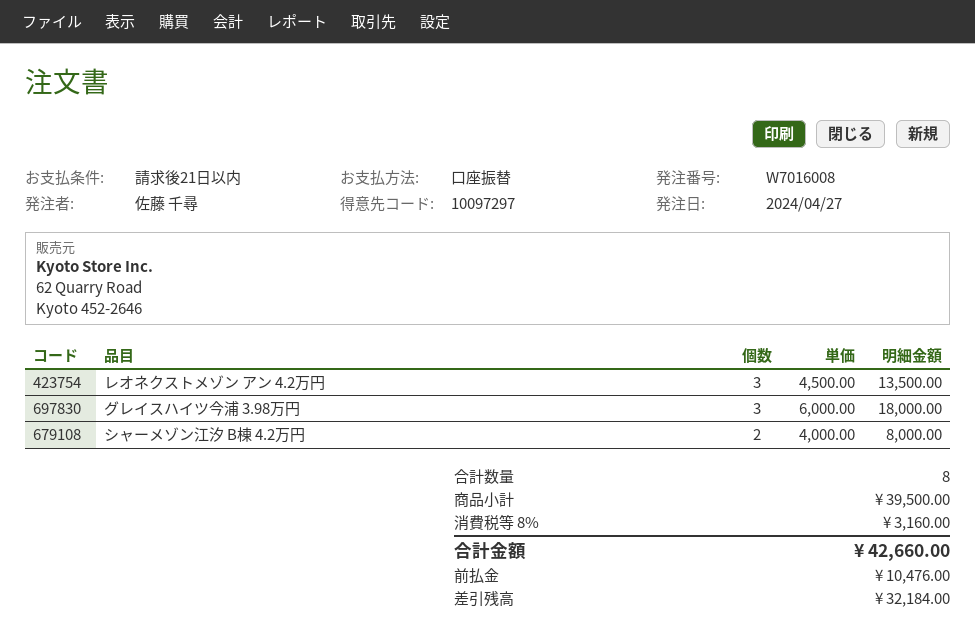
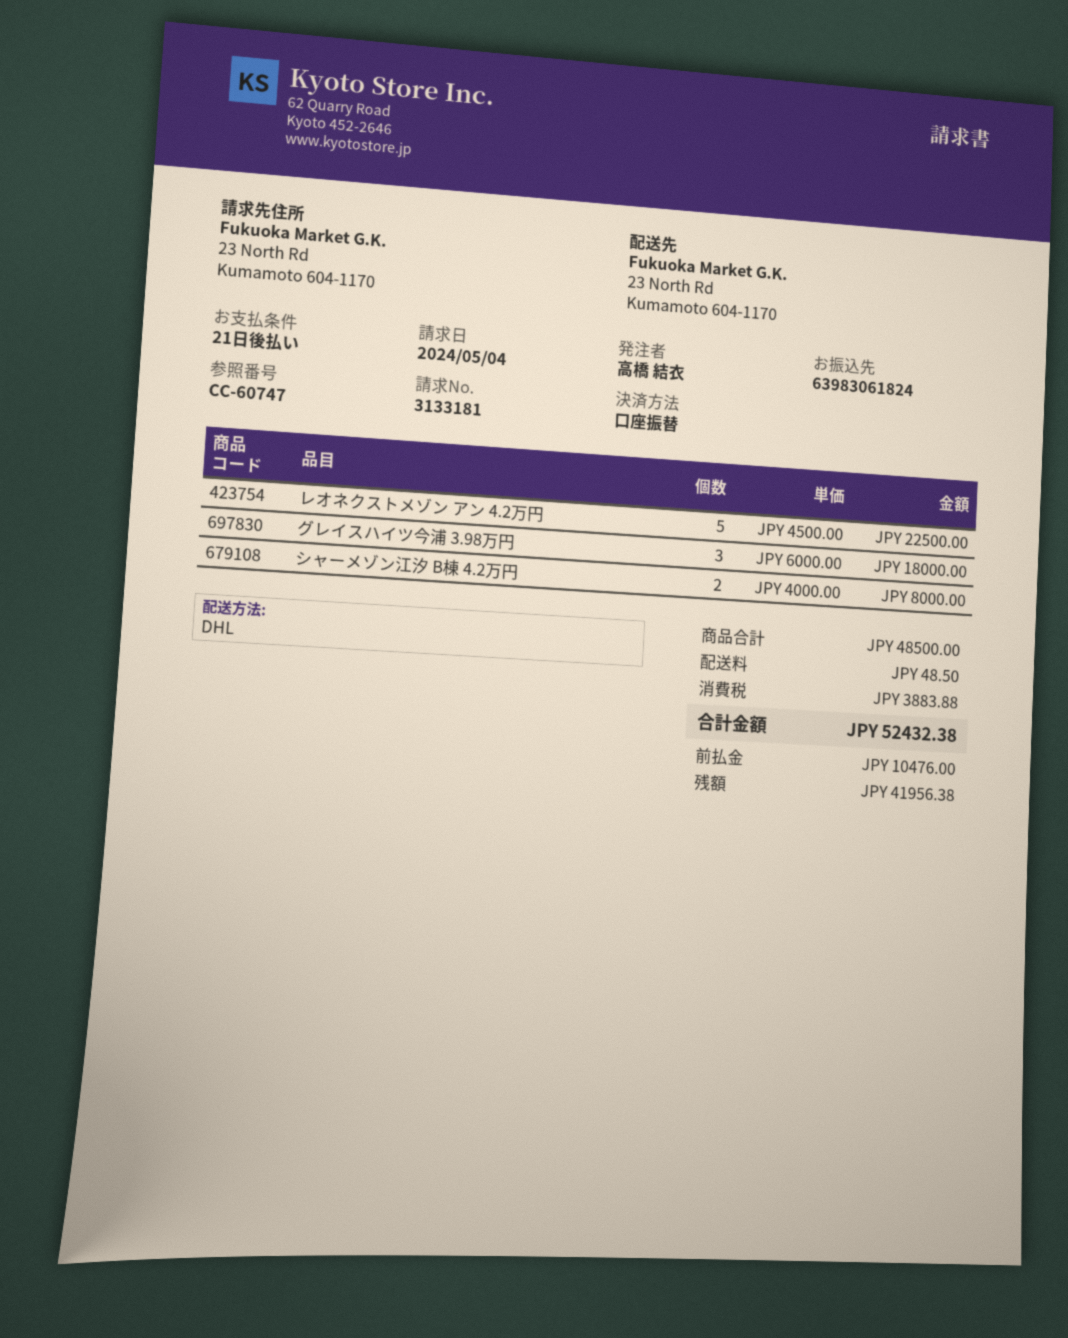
ordered by: 佐藤 千尋 -> 高橋 結衣
レオネクストメゾン アン 4.2万円: 3 x 4500.00 = 13500.00 -> 5 x 4500.00 = 22500.00
subtotal: 39500.00 -> 48500.00
shipping: none -> 48.50
tax: 3160.00 -> 3883.88
total: 42660.00 -> 52432.38
balance: 32184.00 -> 41956.38

